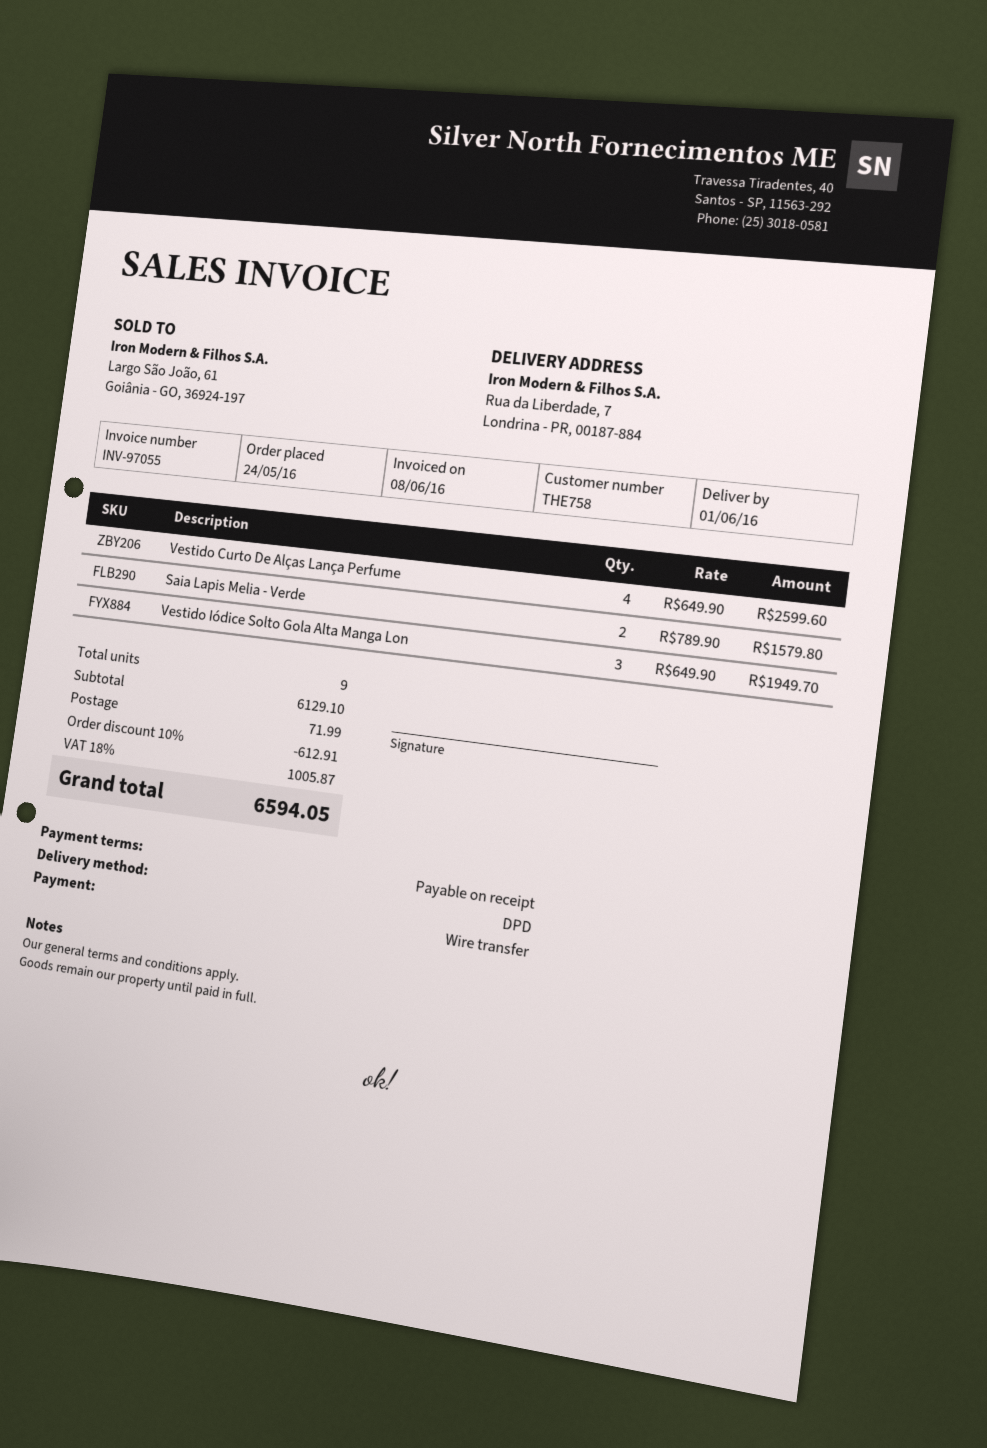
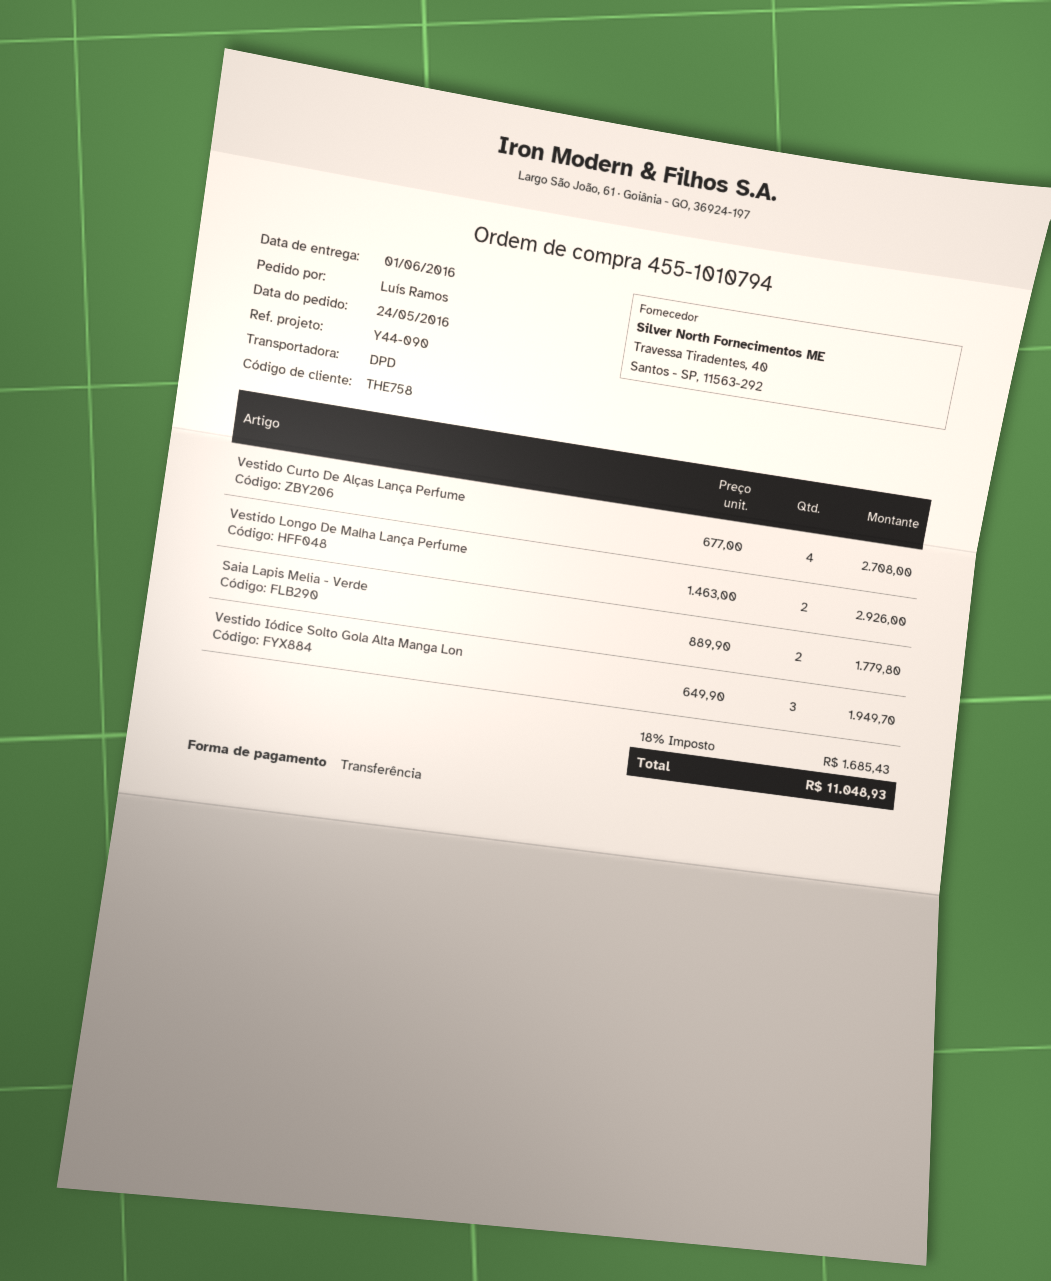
Vestido Curto De Alças Lança Perfume: 4 x 649.90 = 2599.60 -> 4 x 677.00 = 2708.00
Saia Lapis Melia - Verde: 2 x 789.90 = 1579.80 -> 2 x 889.90 = 1779.80
Vestido Longo De Malha Lança Perfume: none -> 2 x 1463.00 = 2926.00
discount: 10% = 612.91 -> none
shipping: 71.99 -> none
tax: 18% = 1005.87 -> 18% = 1685.43
total: 6594.05 -> 11048.93

